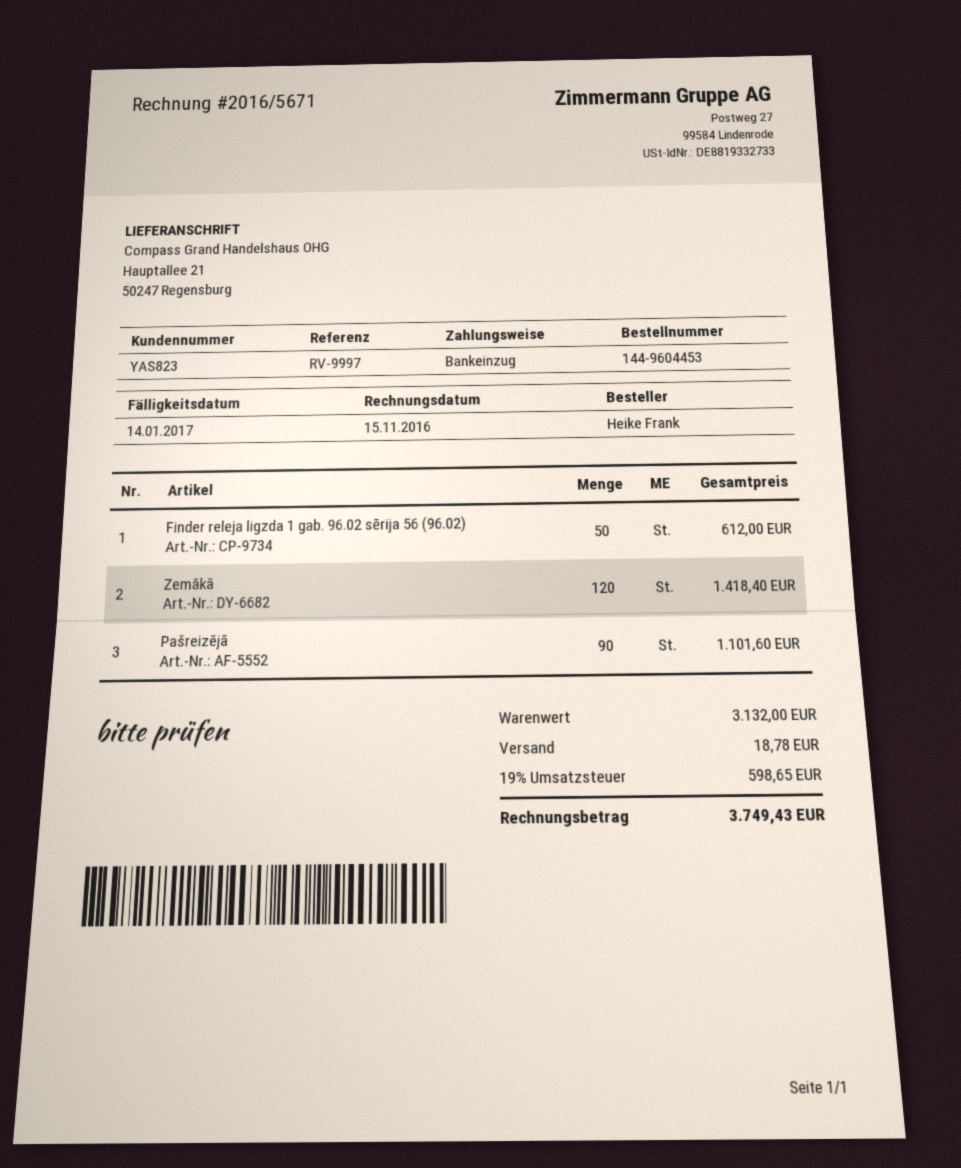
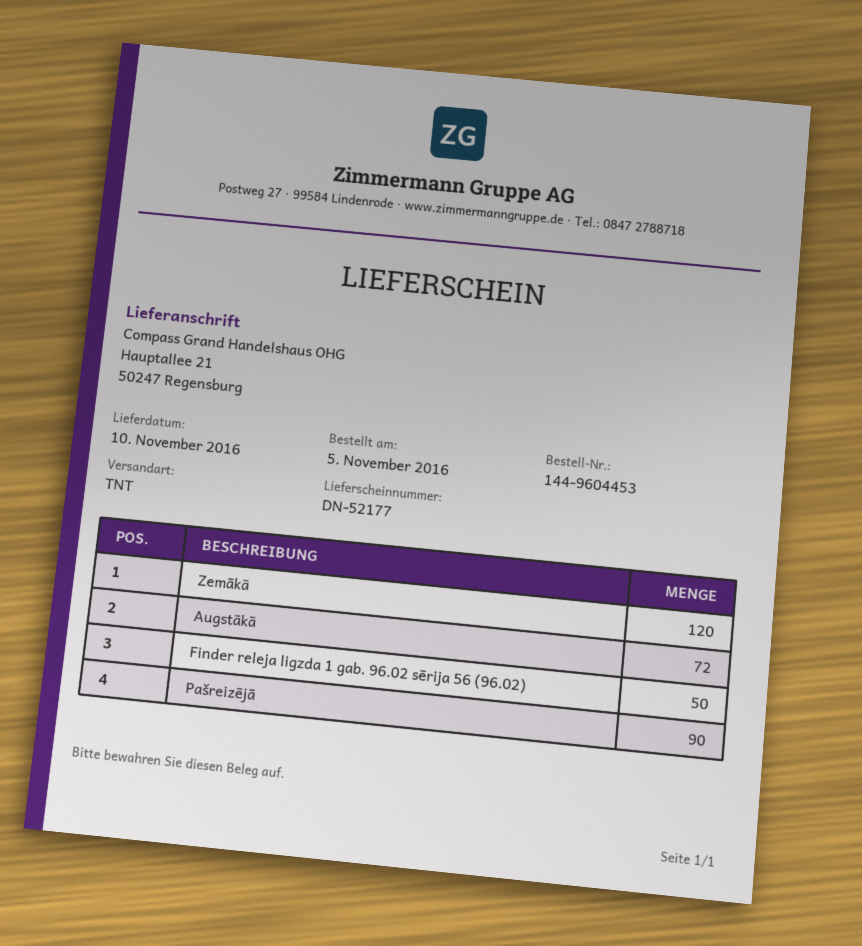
Augstākā: none -> 72

